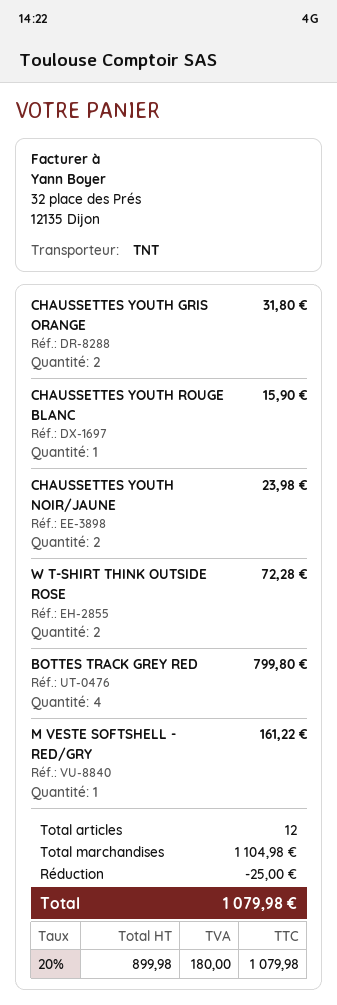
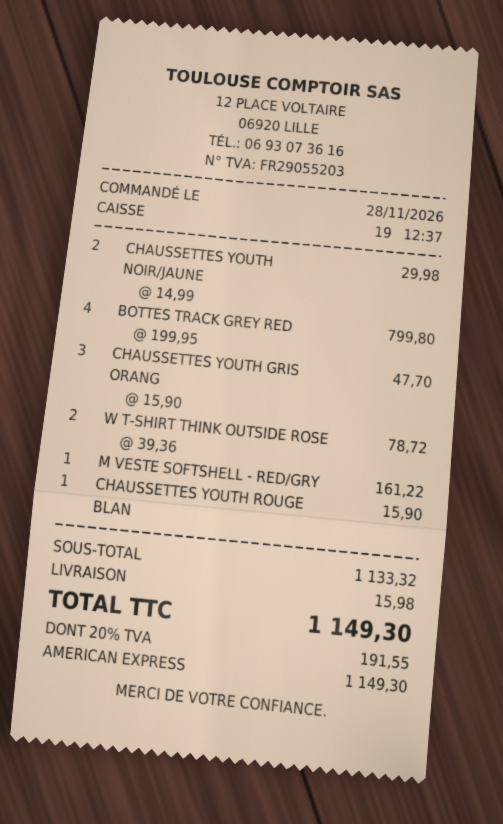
CHAUSSETTES YOUTH GRIS ORANGE: 2 for 31.80 -> 3 for 47.70
CHAUSSETTES YOUTH NOIR/JAUNE: 2 for 23.98 -> 2 for 29.98
W T-SHIRT THINK OUTSIDE ROSE: 2 for 72.28 -> 2 for 78.72
subtotal: 1104.98 -> 1133.32
discount: 25.00 -> none
shipping: none -> 15.98
tax: 20% = 180.00 -> 20% = 191.55
total: 1079.98 -> 1149.30

